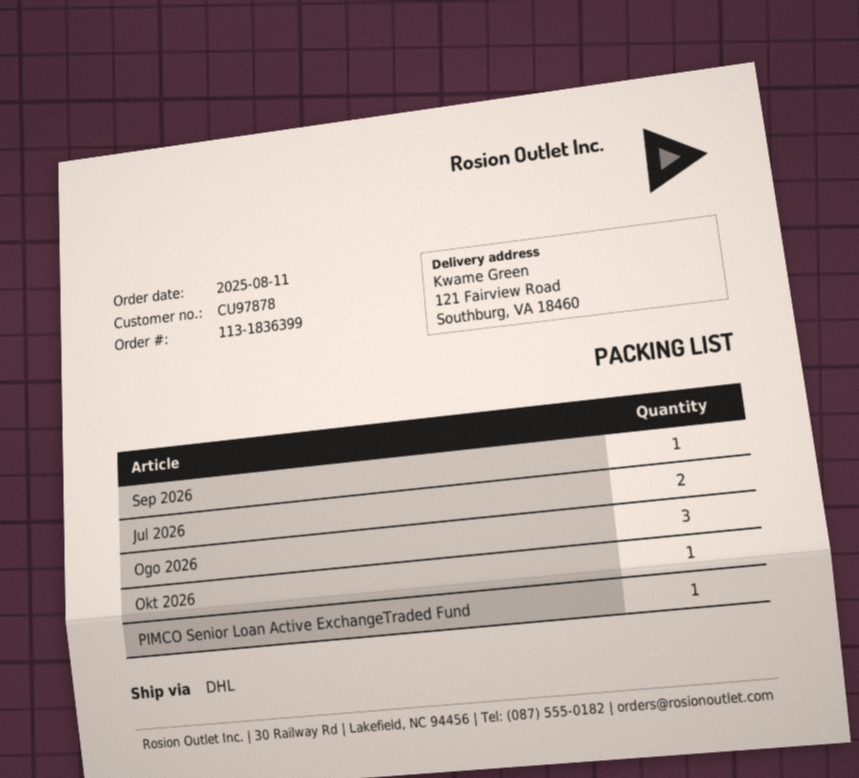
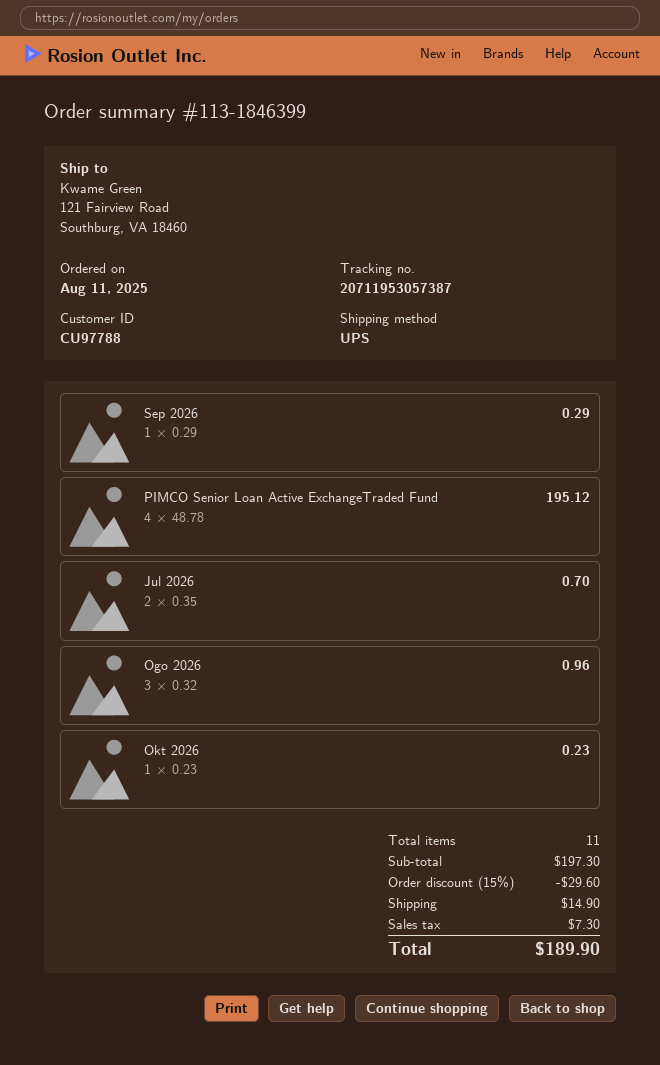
order number: 113-1836399 -> 113-1846399
customer number: CU97878 -> CU97788
shipping method: DHL -> UPS
PIMCO Senior Loan Active ExchangeTraded Fund: 1 -> 4

